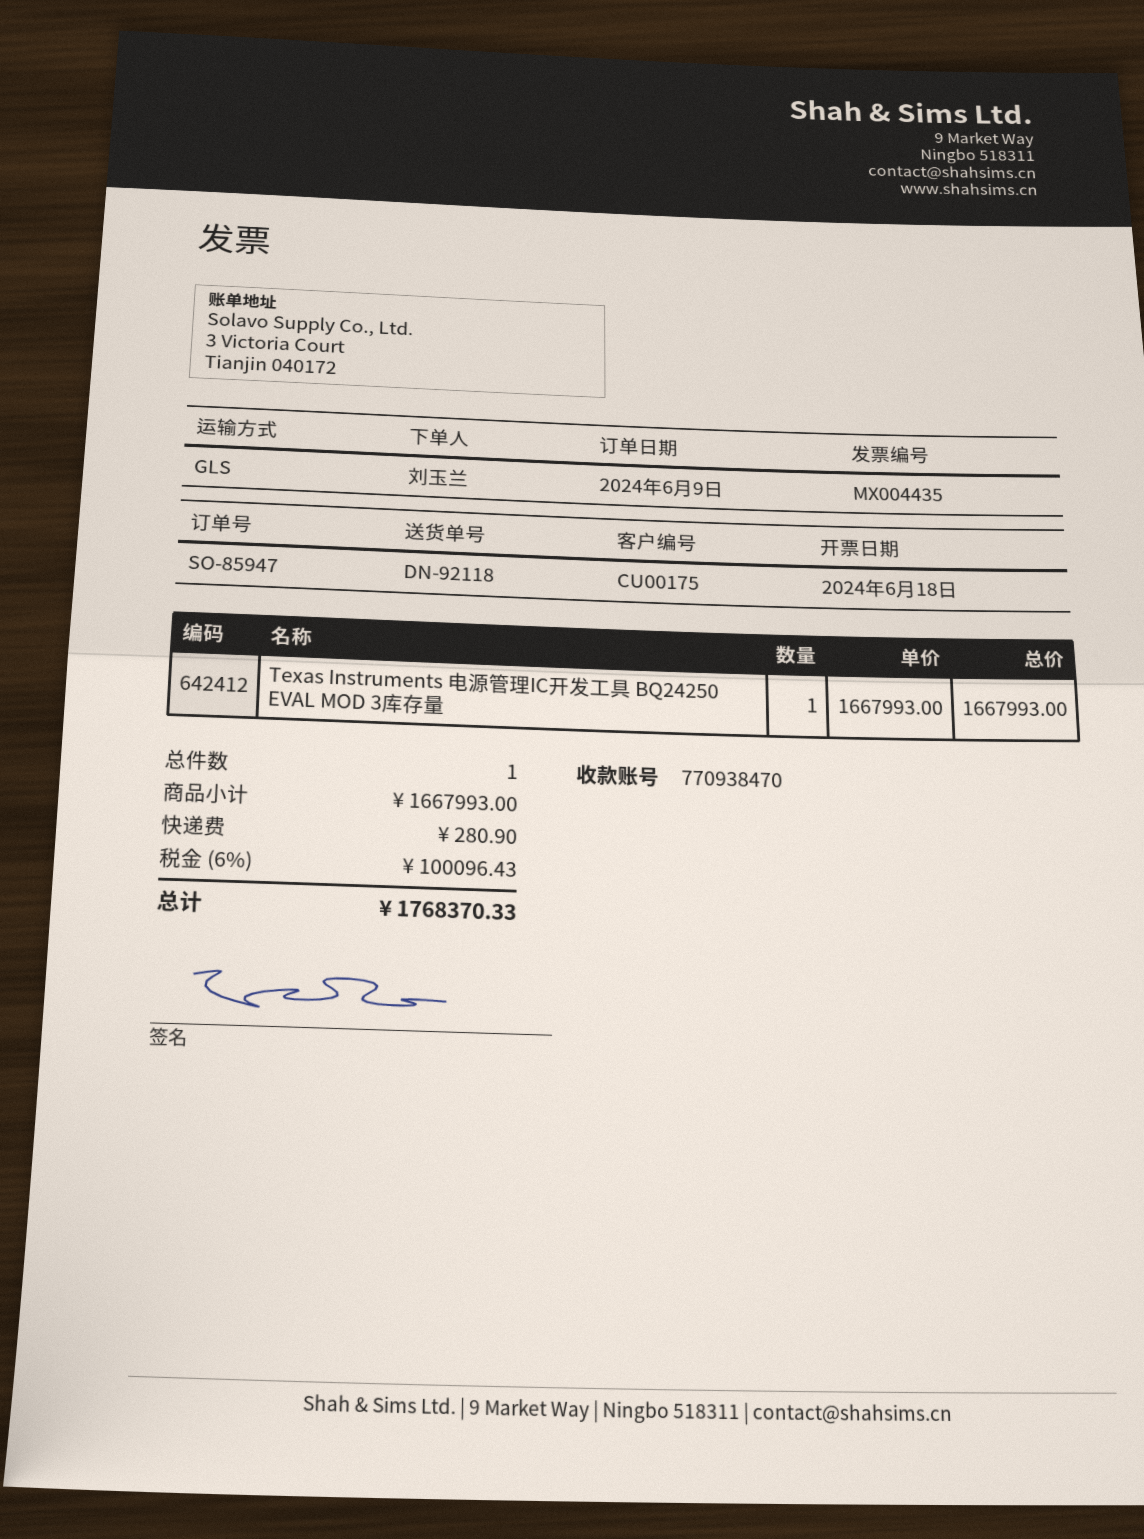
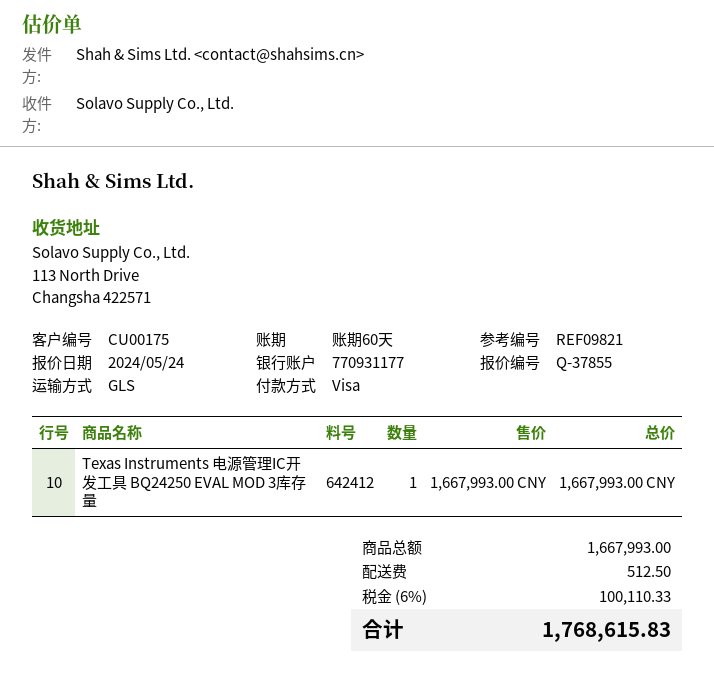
bank account: 770938470 -> 770931177
shipping: 280.90 -> 512.50
tax: 6% = 100096.43 -> 6% = 100110.33
total: 1768370.33 -> 1768615.83

